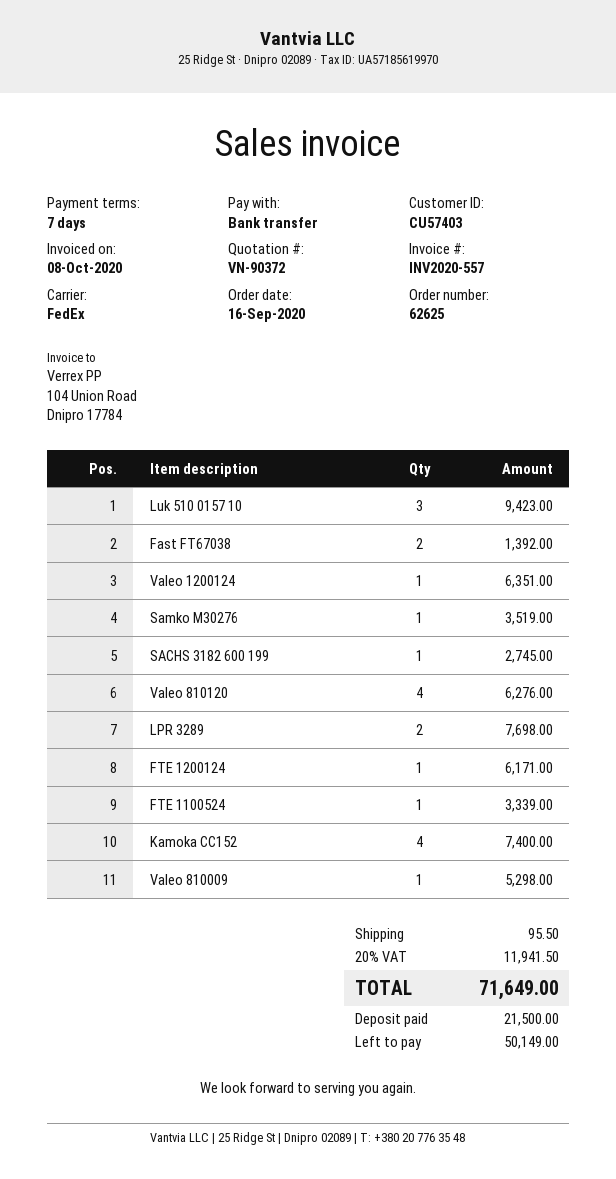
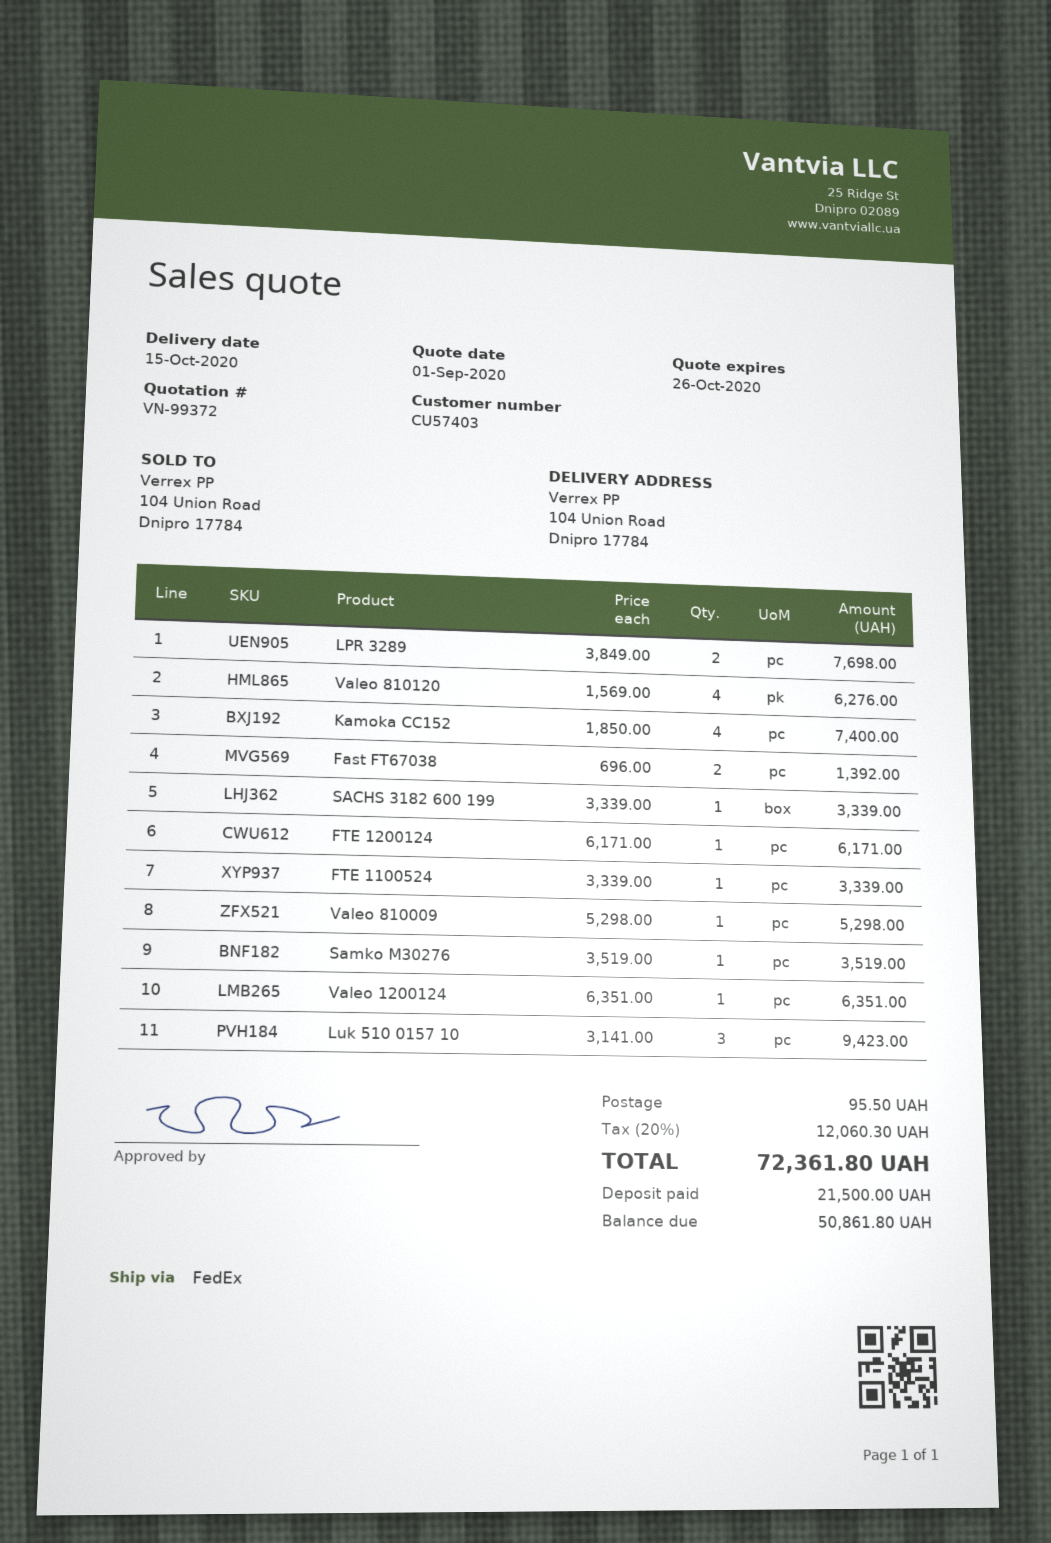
quote number: VN-90372 -> VN-99372
SACHS 3182 600 199: 1 for 2745.00 -> 1 for 3339.00
tax: 20% = 11941.50 -> 20% = 12060.30
total: 71649.00 -> 72361.80
balance: 50149.00 -> 50861.80

